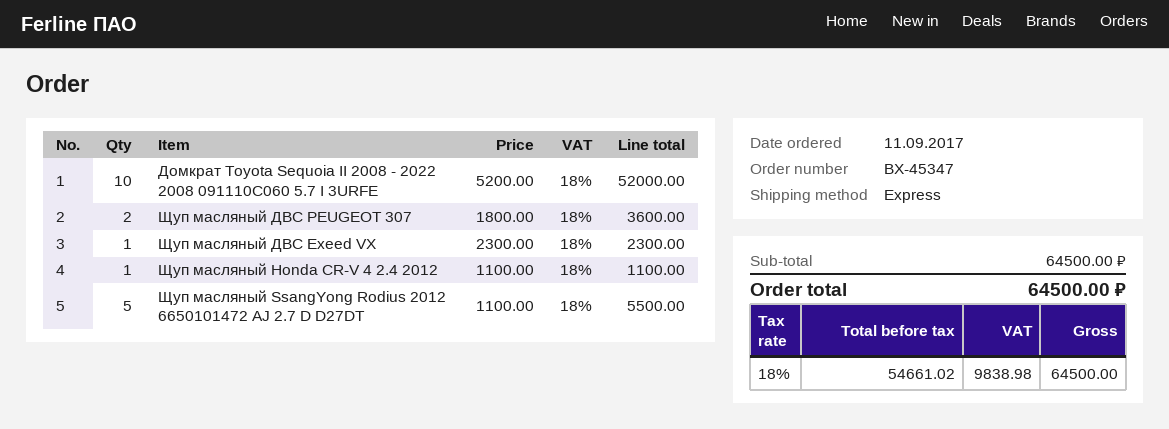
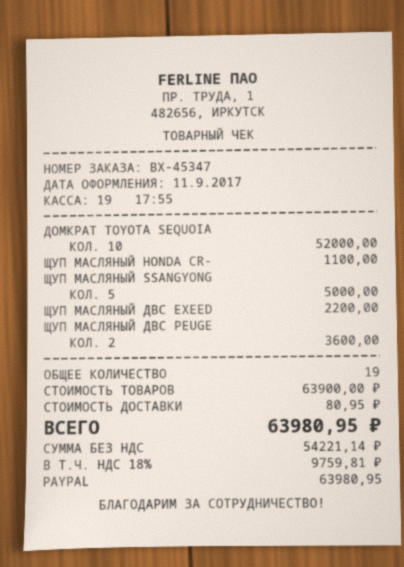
Щуп масляный ДВС Exeed VX: 1 for 2300.00 -> 1 for 2200.00
Щуп масляный SsangYong Rodius 2012 6650101472 AJ 2.7 D D27DT: 5 for 5500.00 -> 5 for 5000.00
subtotal: 64500.00 -> 63900.00
shipping: none -> 80.95
net: 54661.02 -> 54221.14
tax: 18% = 9838.98 -> 18% = 9759.81
total: 64500.00 -> 63980.95

